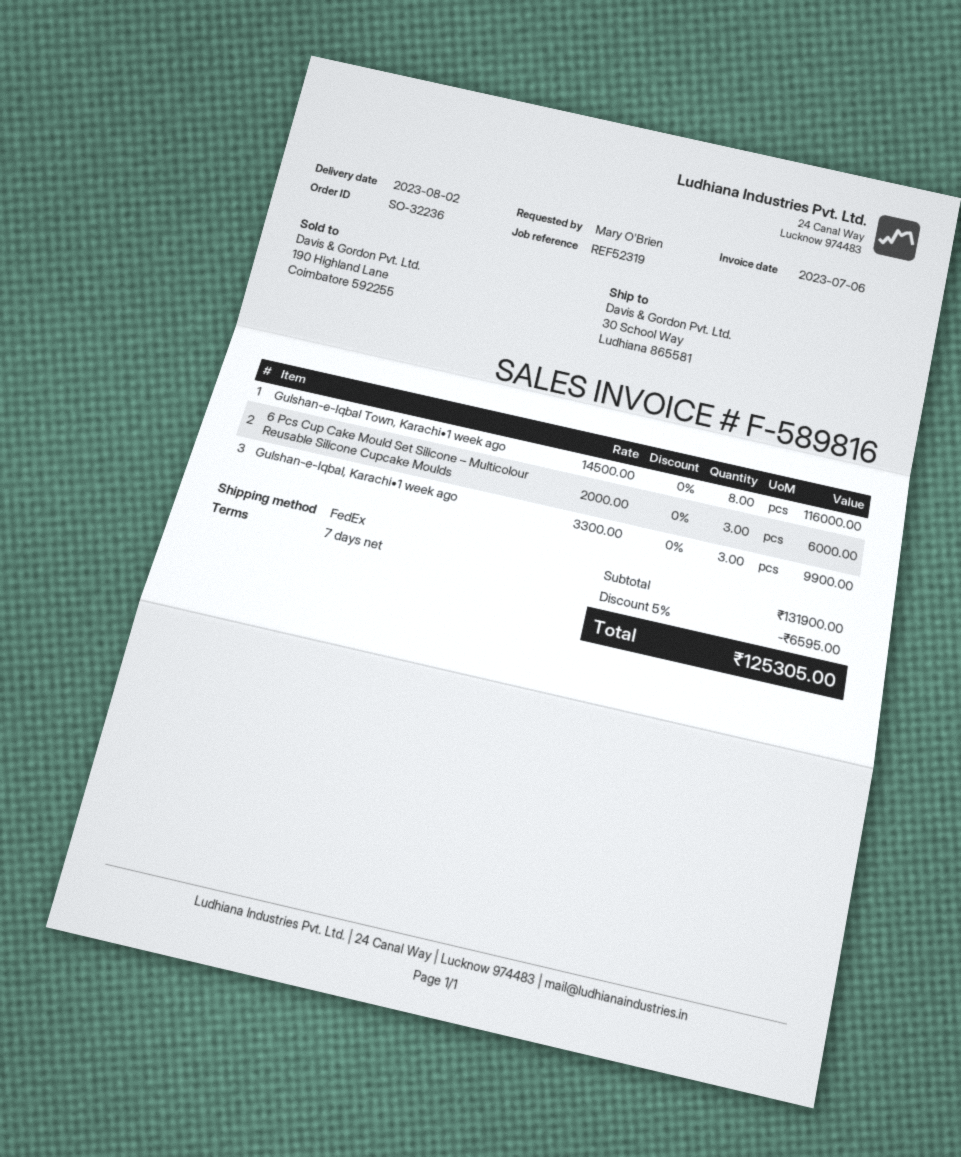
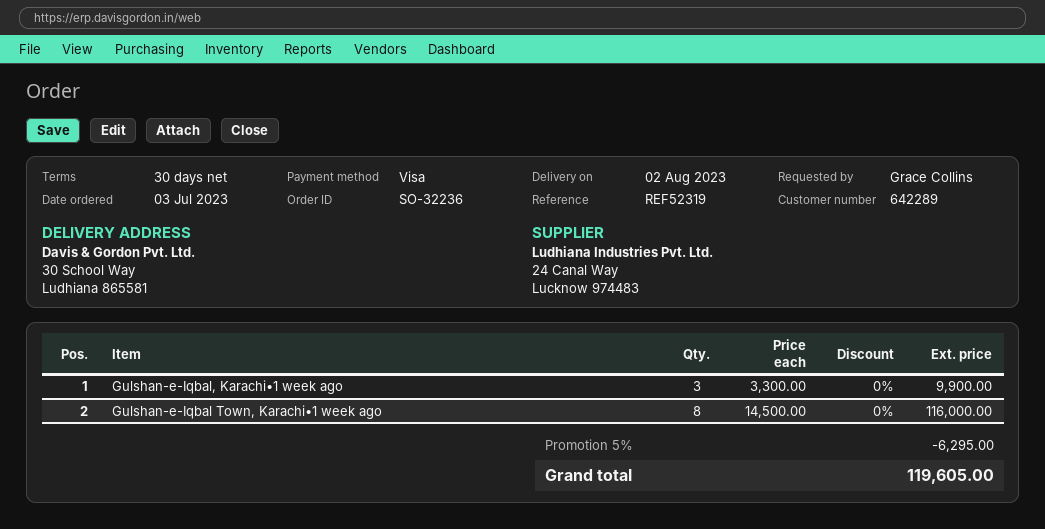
payment terms: 7 days -> 30 days
ordered by: Mary O'Brien -> Grace Collins
6 Pcs Cup Cake Mould Set Silicone – Multicolour Reusable Silicone Cupcake Moulds: 3 x 2000.00 = 6000.00 -> none
discount: 5% = 6595.00 -> 5% = 6295.00
total: 125305.00 -> 119605.00

